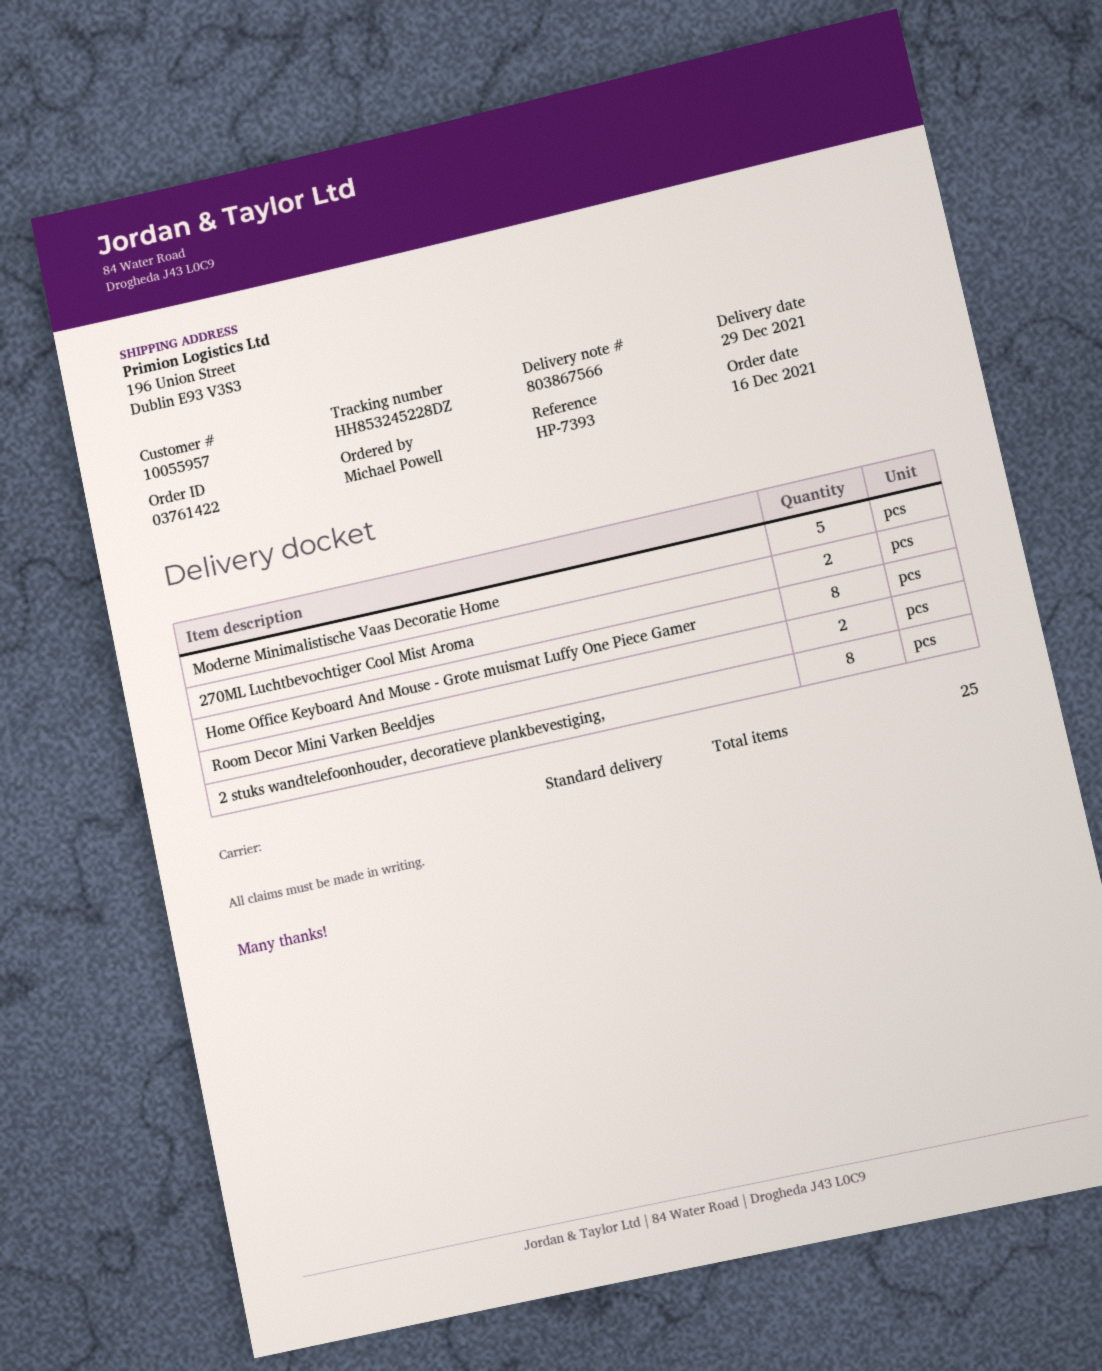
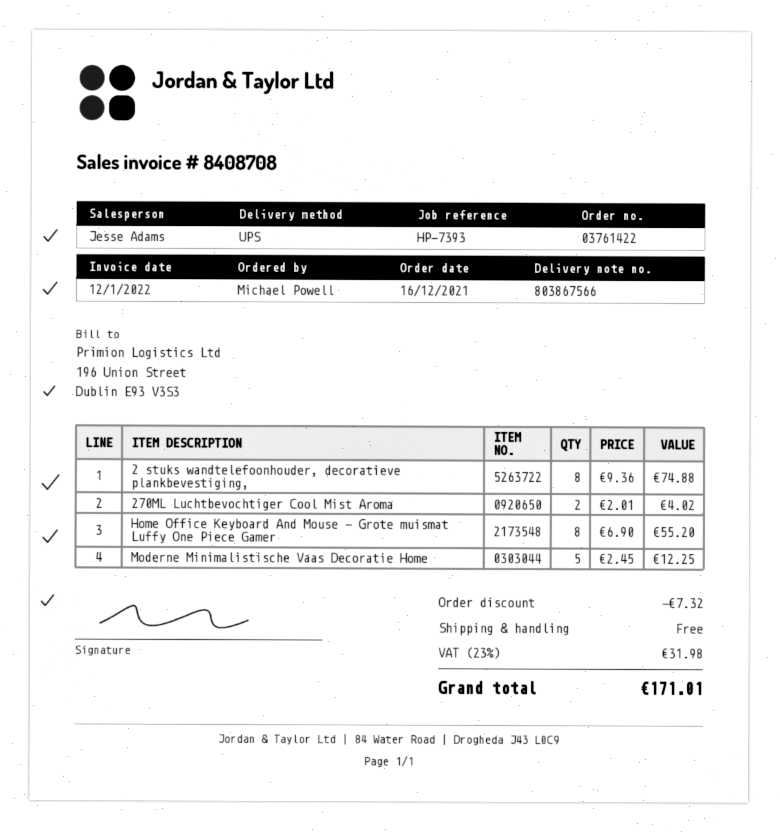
shipping method: standard -> UPS
Room Decor Mini Varken Beeldjes: 2 -> none

